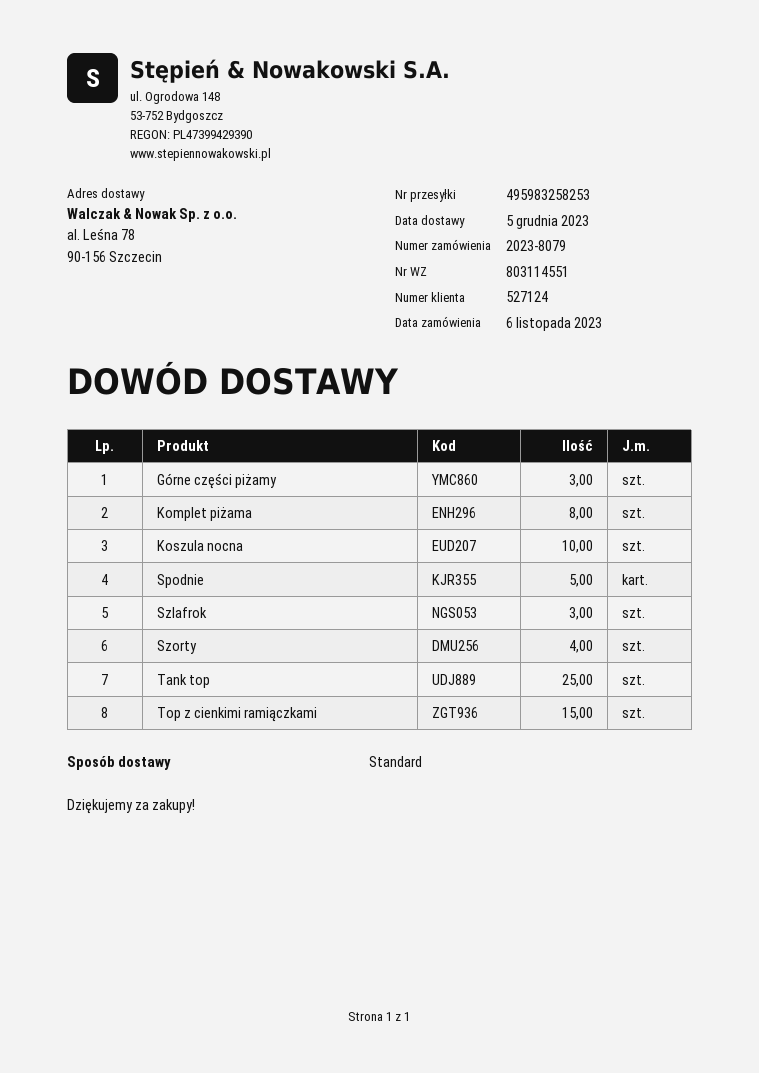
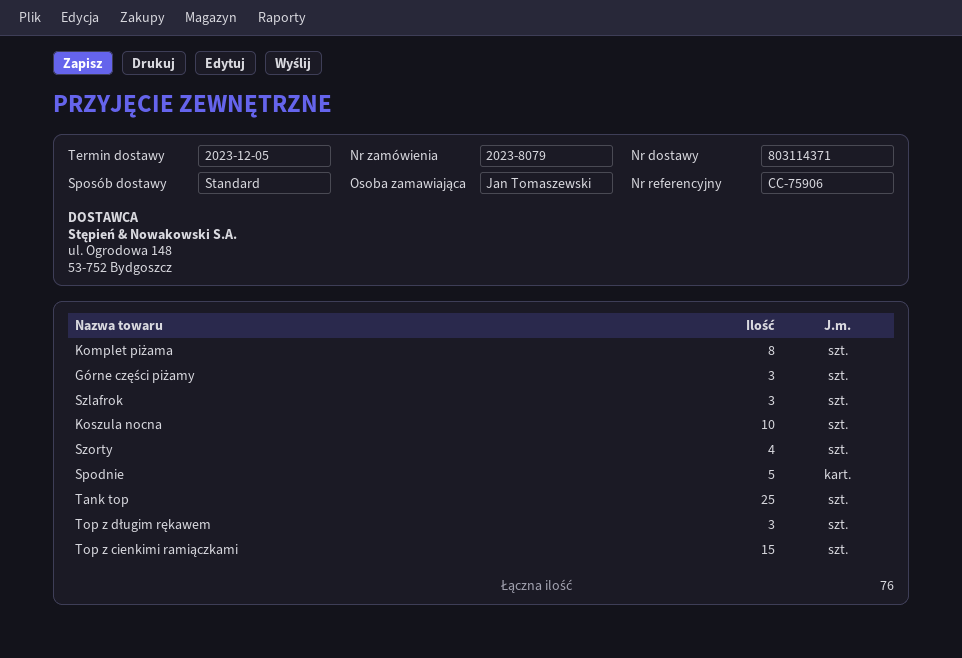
delivery note number: 803114551 -> 803114371
Top z długim rękawem: none -> 3

